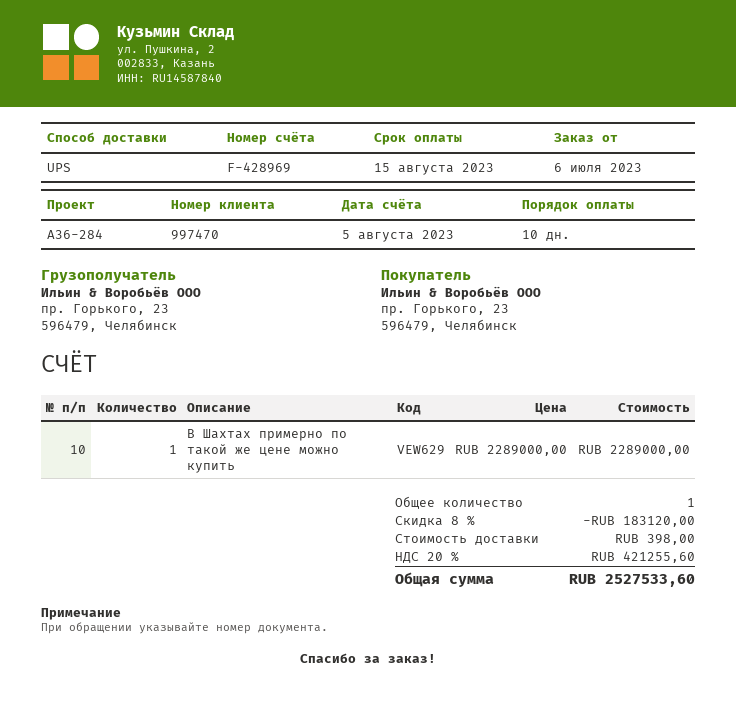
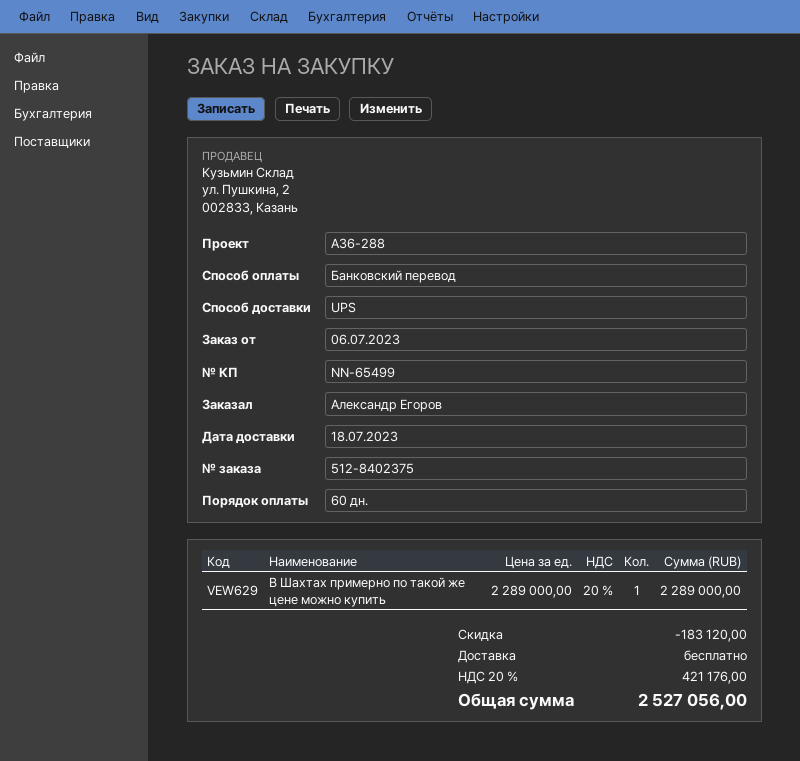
payment terms: 10 days -> 60 days
reference: A36-284 -> A36-288
shipping: 398.00 -> 0.00
tax: 20% = 421255.60 -> 20% = 421176.00
total: 2527533.60 -> 2527056.00

